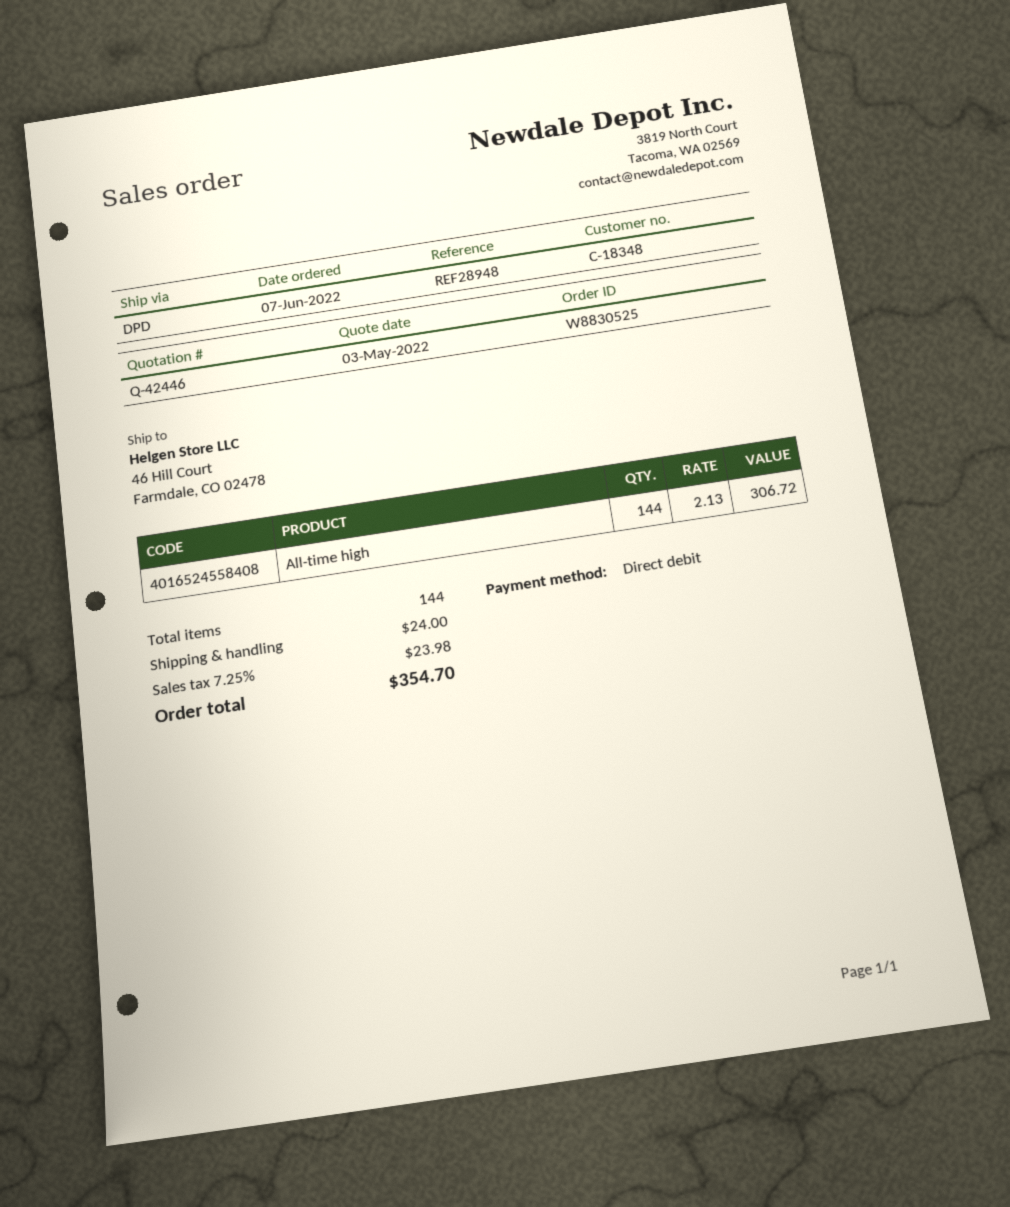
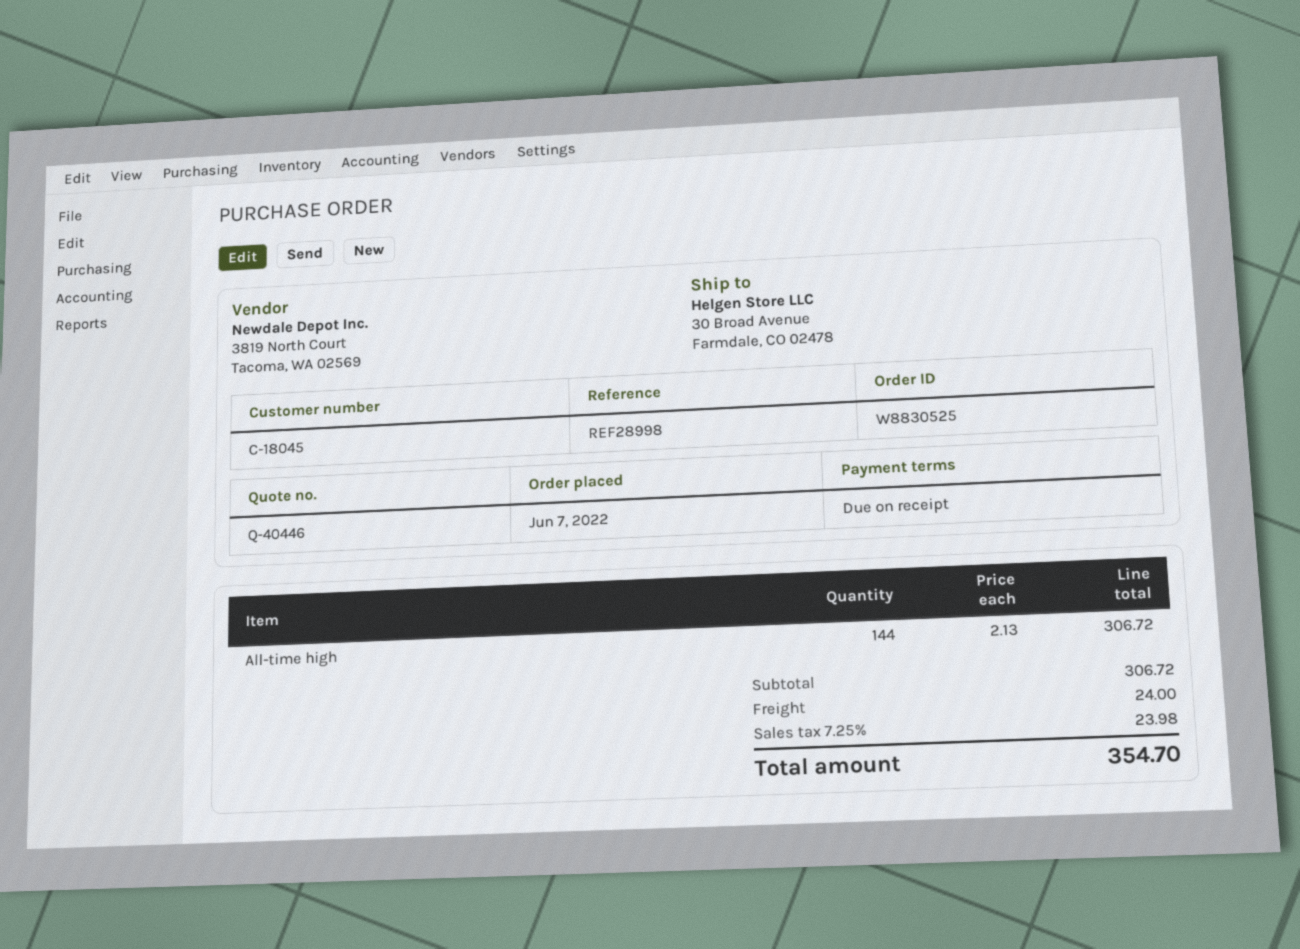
quote number: Q-42446 -> Q-40446
customer number: C-18348 -> C-18045
reference: REF28948 -> REF28998
ship to: 46 Hill Court, Farmdale, CO 02478 -> 30 Broad Avenue, Farmdale, CO 02478

